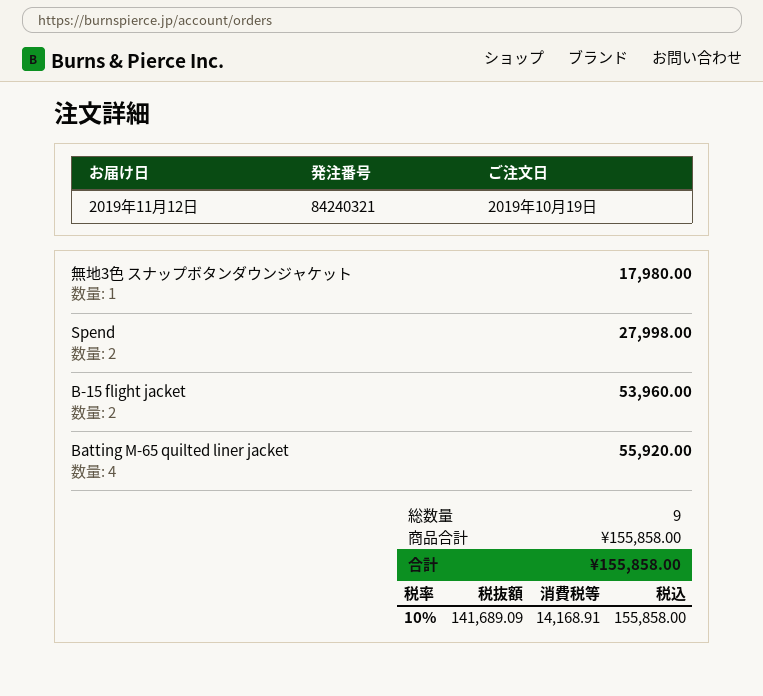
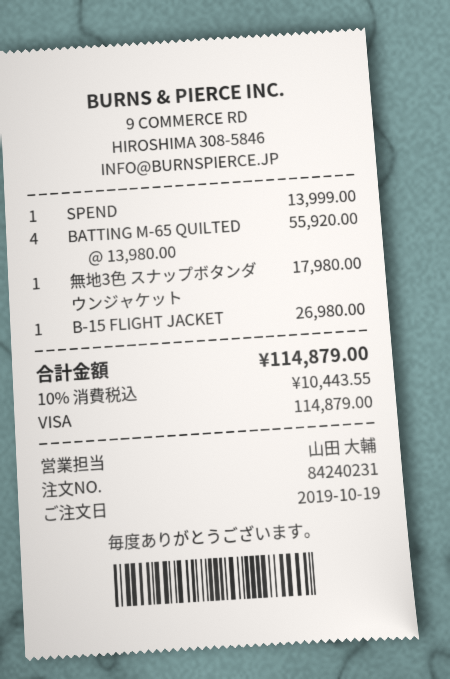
order number: 84240321 -> 84240231
Spend: 2 for 27998.00 -> 1 for 13999.00
B-15 flight jacket: 2 for 53960.00 -> 1 for 26980.00
tax: 10% = 14168.91 -> 10% = 10443.55
total: 155858.00 -> 114879.00

